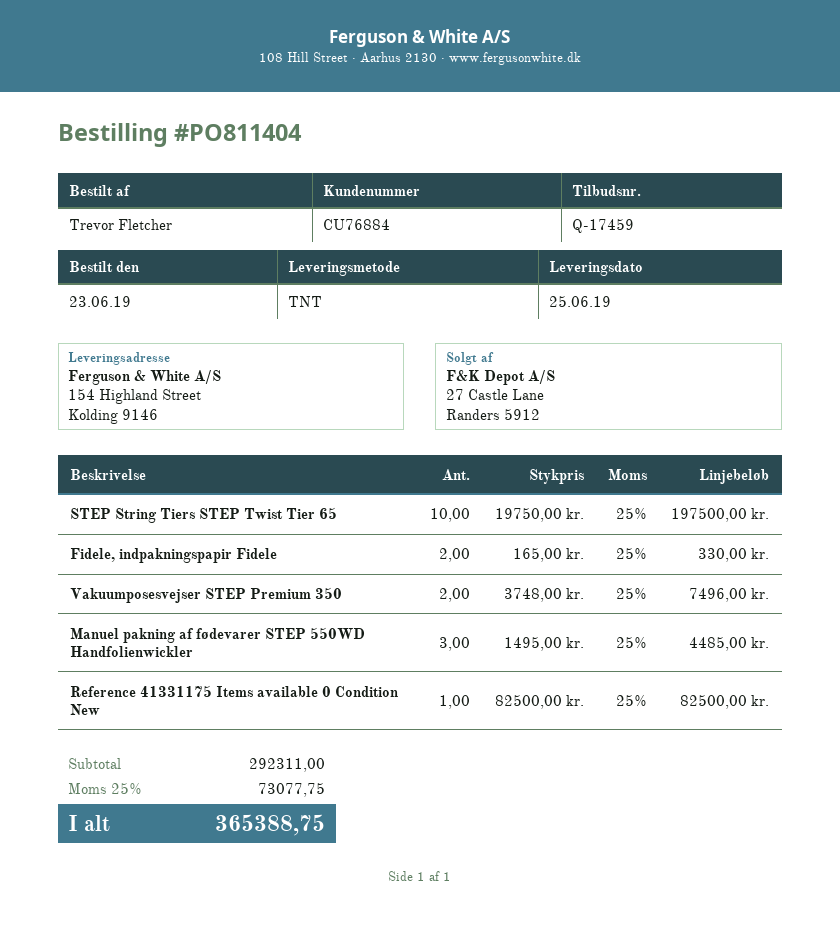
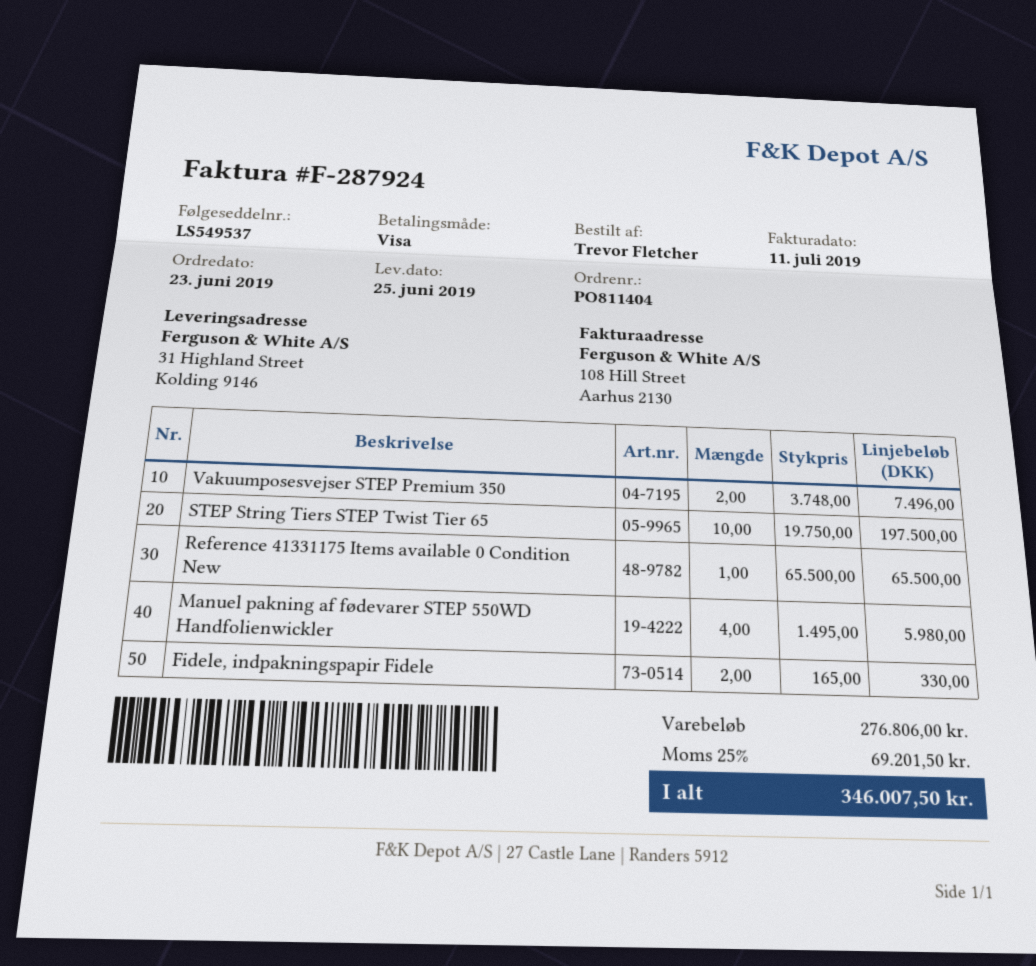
ship to: 154 Highland Street, Kolding 9146 -> 31 Highland Street, Kolding 9146
Manuel pakning af fødevarer STEP 550WD Handfolienwickler: 3 x 1495.00 = 4485.00 -> 4 x 1495.00 = 5980.00
Reference 41331175 Items available 0 Condition New: 1 x 82500.00 = 82500.00 -> 1 x 65500.00 = 65500.00
subtotal: 292311.00 -> 276806.00
tax: 25% = 73077.75 -> 25% = 69201.50
total: 365388.75 -> 346007.50

